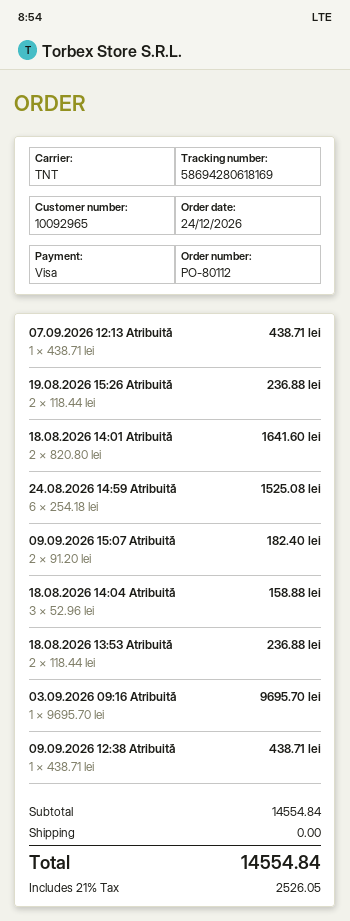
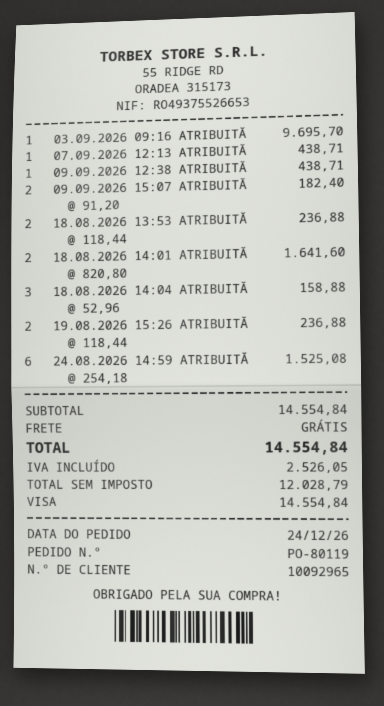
order number: PO-80112 -> PO-80119

